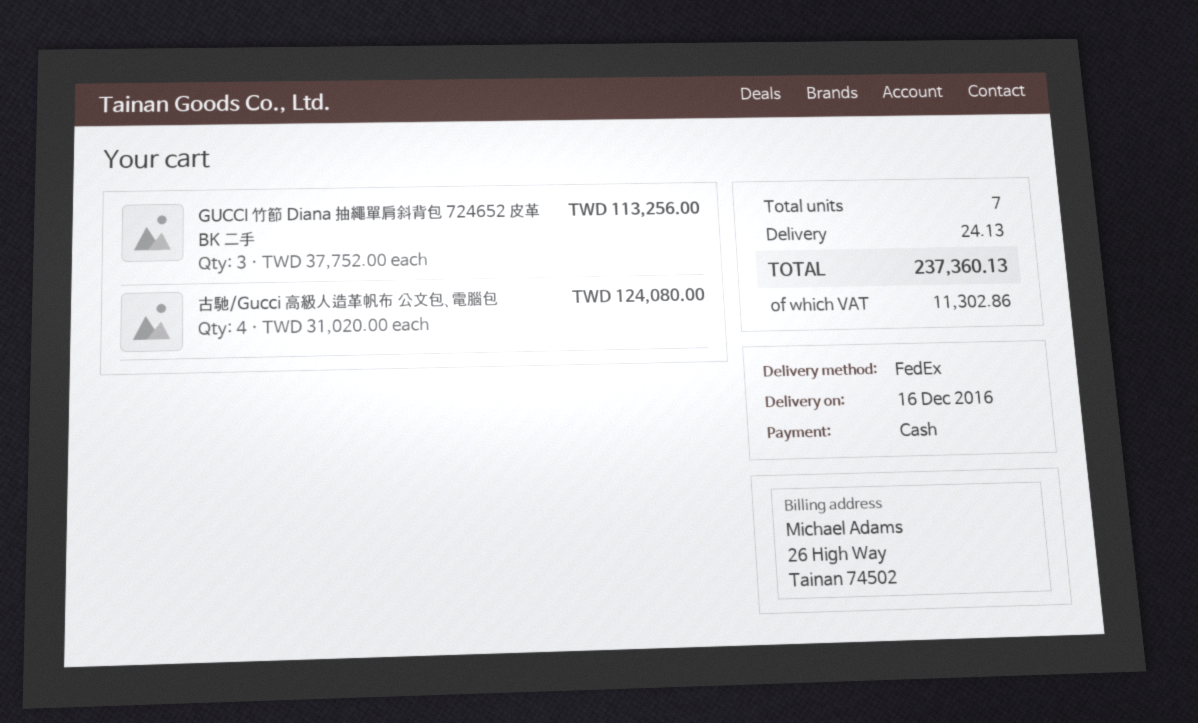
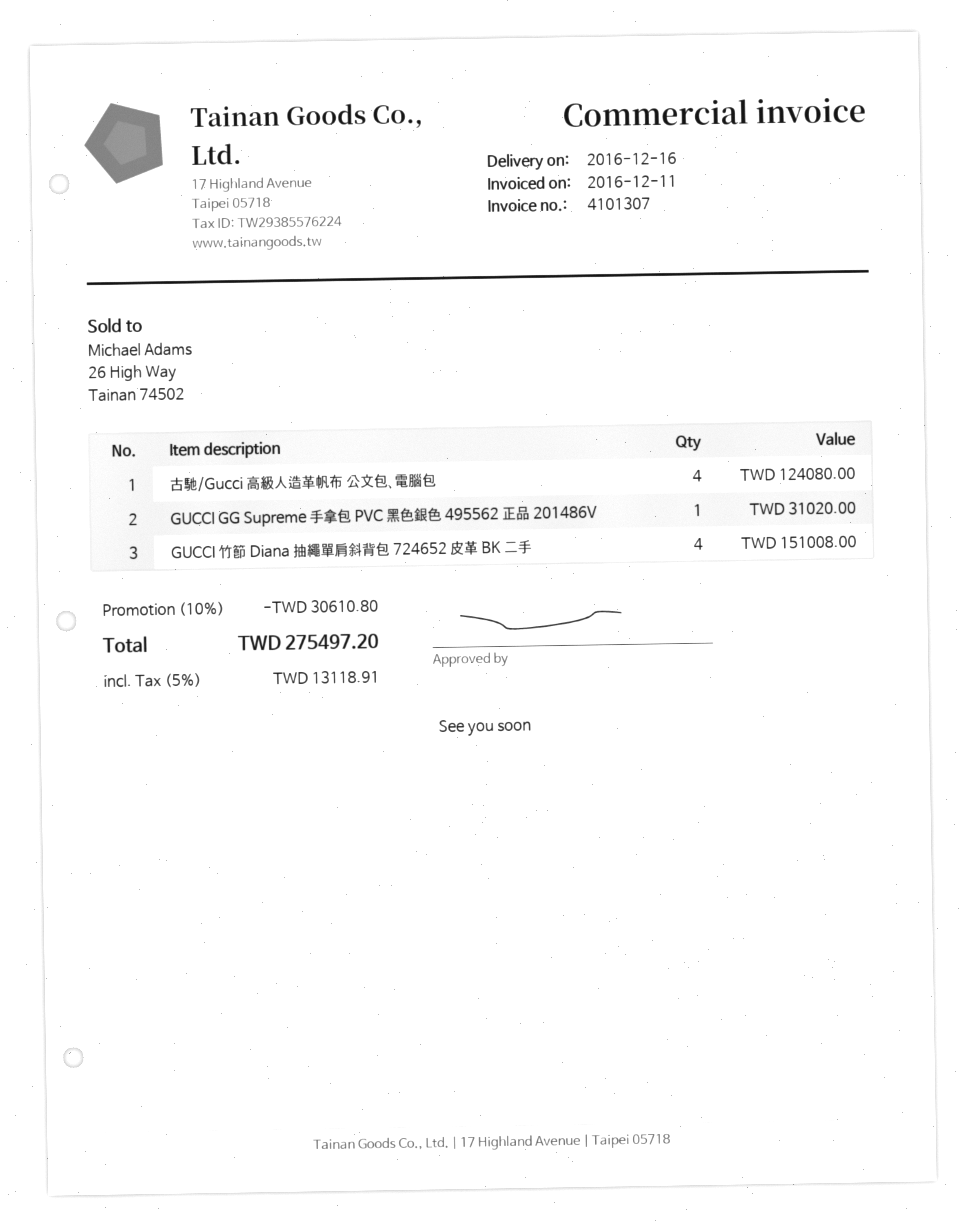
GUCCI 竹節 Diana 抽繩單肩斜背包 724652 皮革 BK 二手: 3 for 113256.00 -> 4 for 151008.00
GUCCI GG Supreme 手拿包 PVC 黑色銀色 495562 正品 201486V: none -> 1 for 31020.00
discount: none -> 10% = 30610.80
shipping: 24.13 -> none
tax: 11302.86 -> 13118.91
total: 237360.13 -> 275497.20

